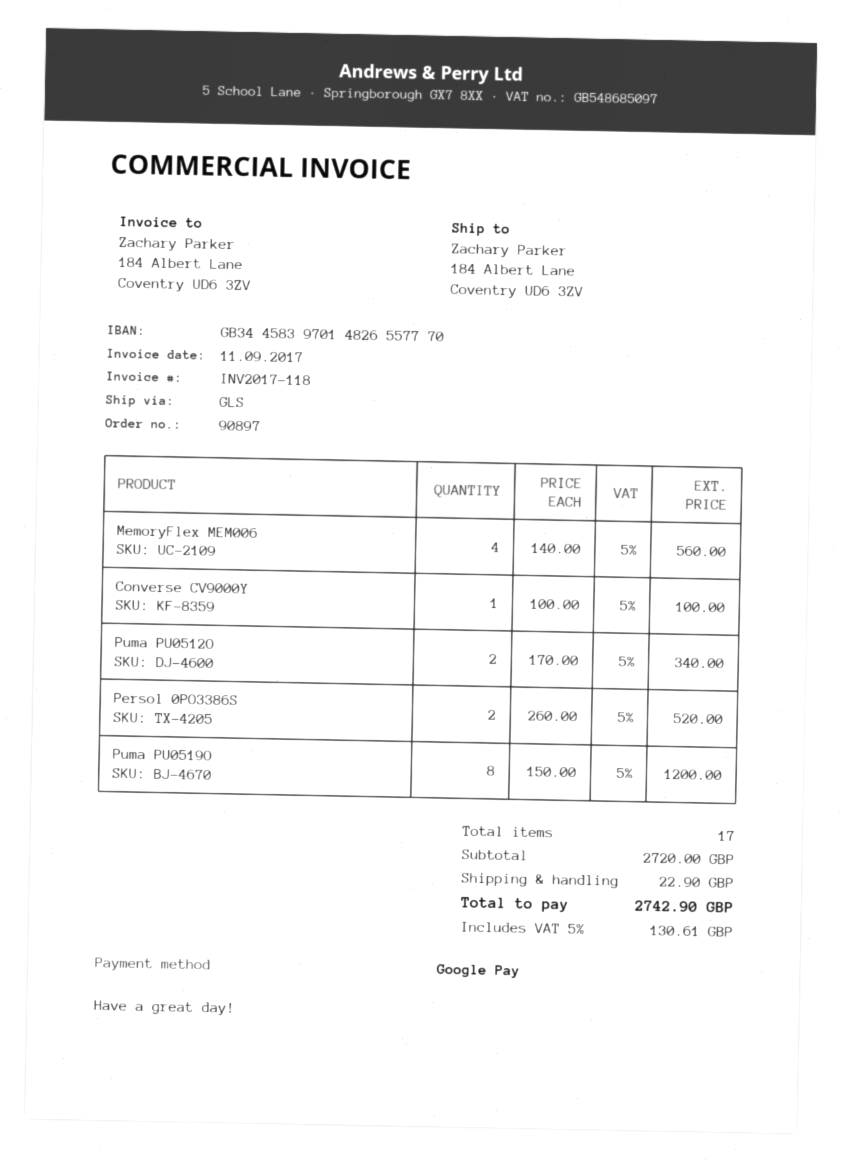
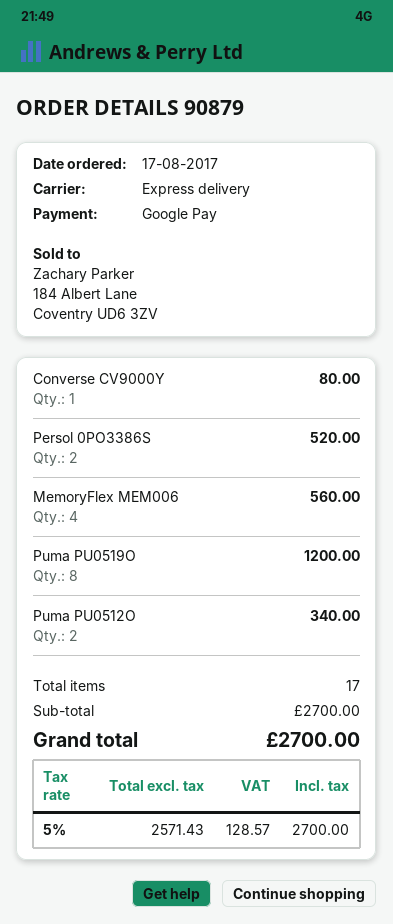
order number: 90897 -> 90879
shipping method: GLS -> express
Converse CV9000Y: 1 for 100.00 -> 1 for 80.00
subtotal: 2720.00 -> 2700.00
shipping: 22.90 -> none
tax: 5% = 130.61 -> 5% = 128.57
total: 2742.90 -> 2700.00

